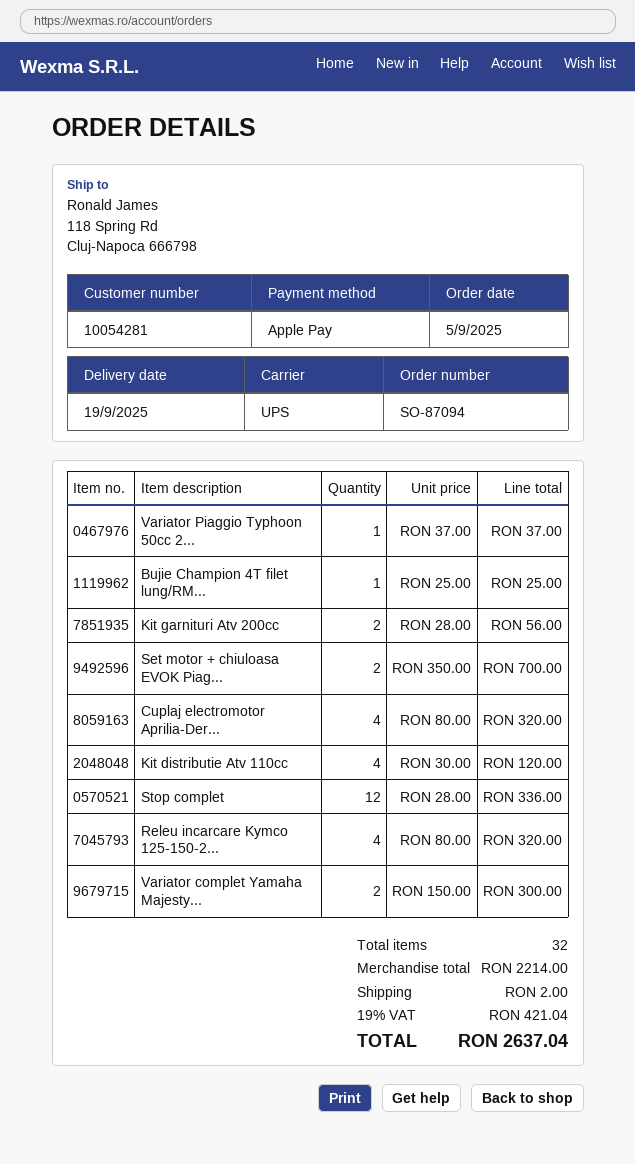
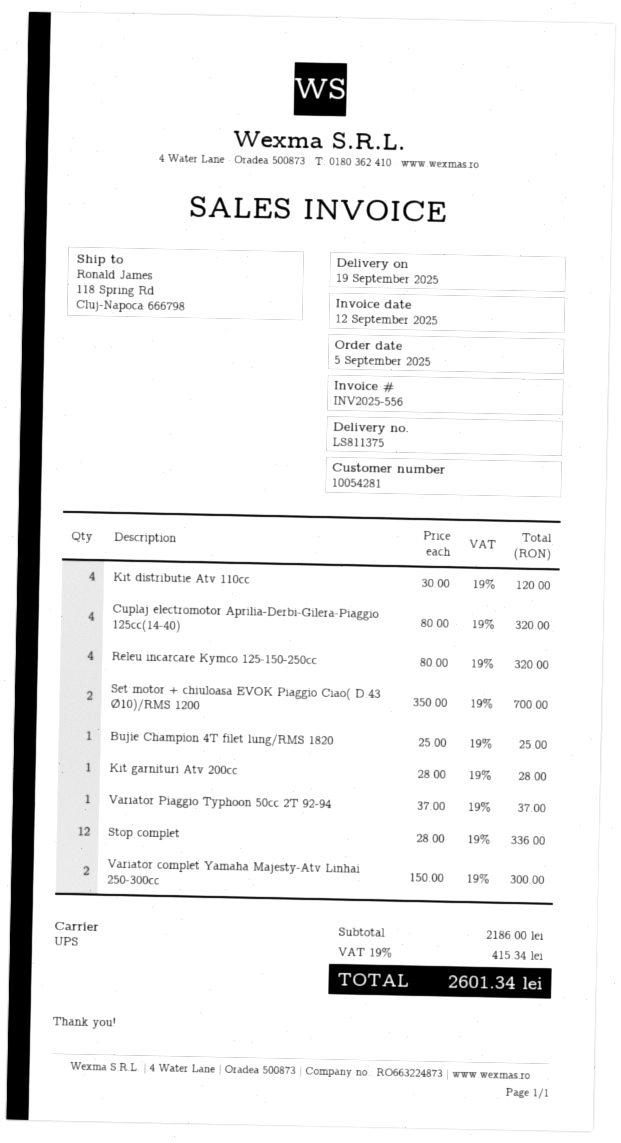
Kit garnituri Atv 200cc: 2 x 28.00 = 56.00 -> 1 x 28.00 = 28.00
subtotal: 2214.00 -> 2186.00
shipping: 2.00 -> none
tax: 19% = 421.04 -> 19% = 415.34
total: 2637.04 -> 2601.34

